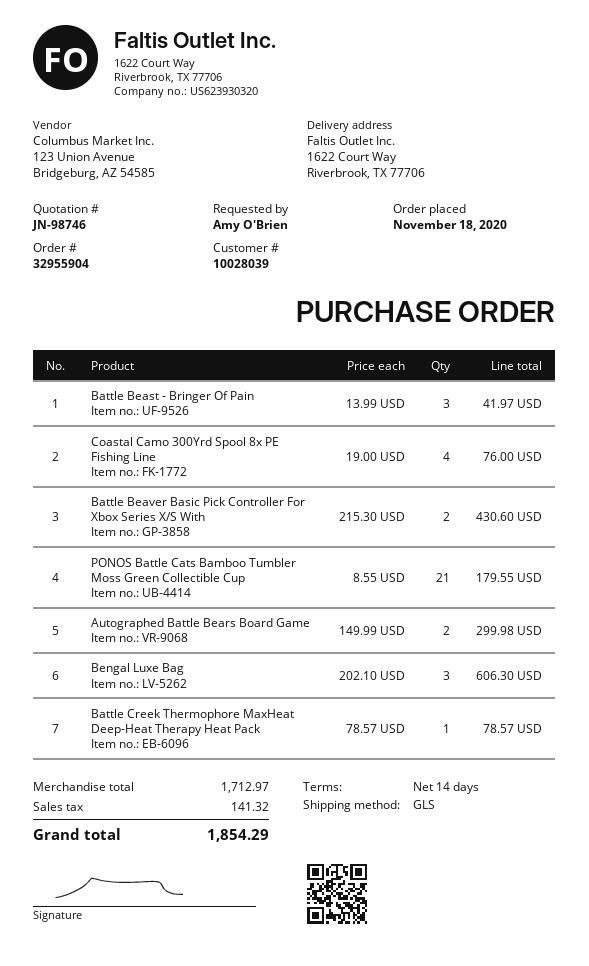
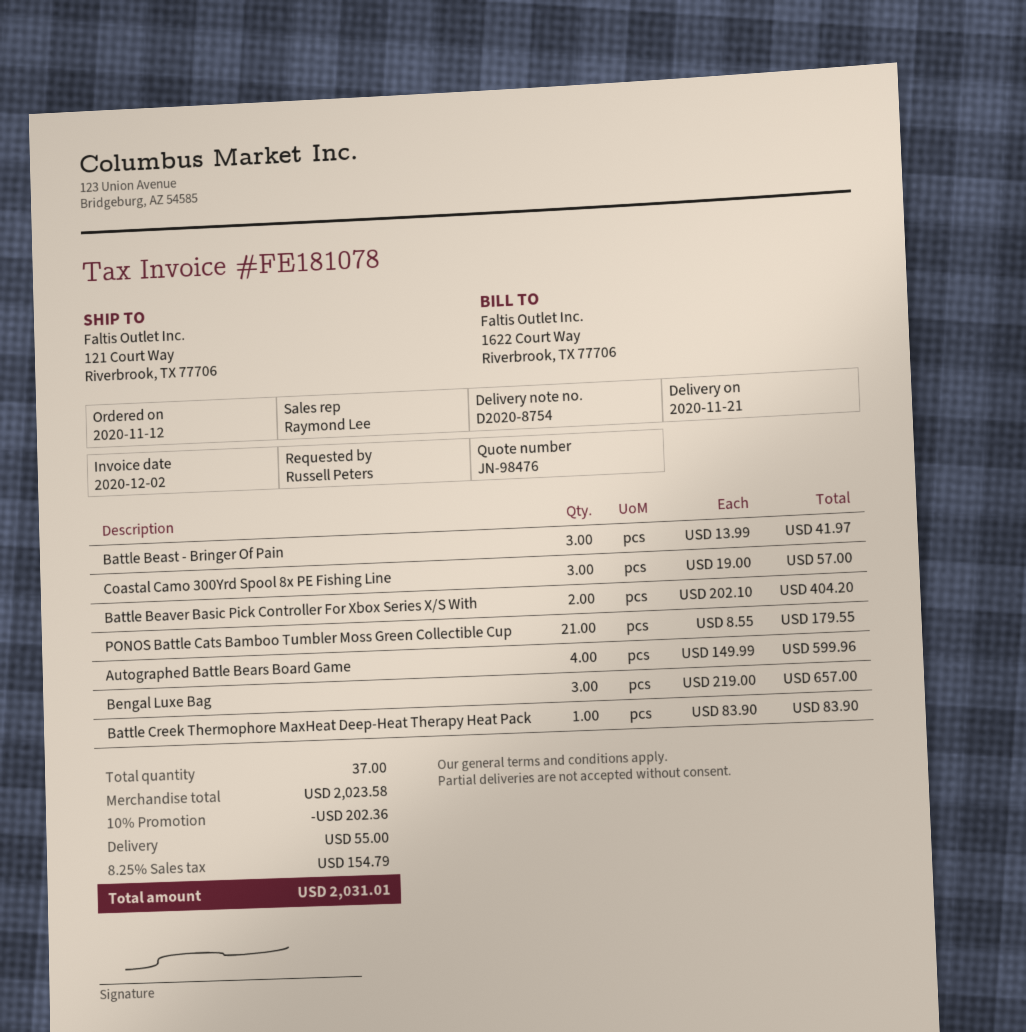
quote number: JN-98746 -> JN-98476
order date: 2020-11-18 -> 2020-11-12
ordered by: Amy O'Brien -> Russell Peters
ship to: 1622 Court Way, Riverbrook, TX 77706 -> 121 Court Way, Riverbrook, TX 77706
Coastal Camo 300Yrd Spool 8x PE Fishing Line: 4 x 19.00 = 76.00 -> 3 x 19.00 = 57.00
Battle Beaver Basic Pick Controller For Xbox Series X/S With: 2 x 215.30 = 430.60 -> 2 x 202.10 = 404.20
Autographed Battle Bears Board Game: 2 x 149.99 = 299.98 -> 4 x 149.99 = 599.96
Bengal Luxe Bag: 3 x 202.10 = 606.30 -> 3 x 219.00 = 657.00
Battle Creek Thermophore MaxHeat Deep-Heat Therapy Heat Pack: 1 x 78.57 = 78.57 -> 1 x 83.90 = 83.90
subtotal: 1712.97 -> 2023.58
discount: none -> 10% = 202.36
shipping: none -> 55.00
tax: 141.32 -> 154.79
total: 1854.29 -> 2031.01

